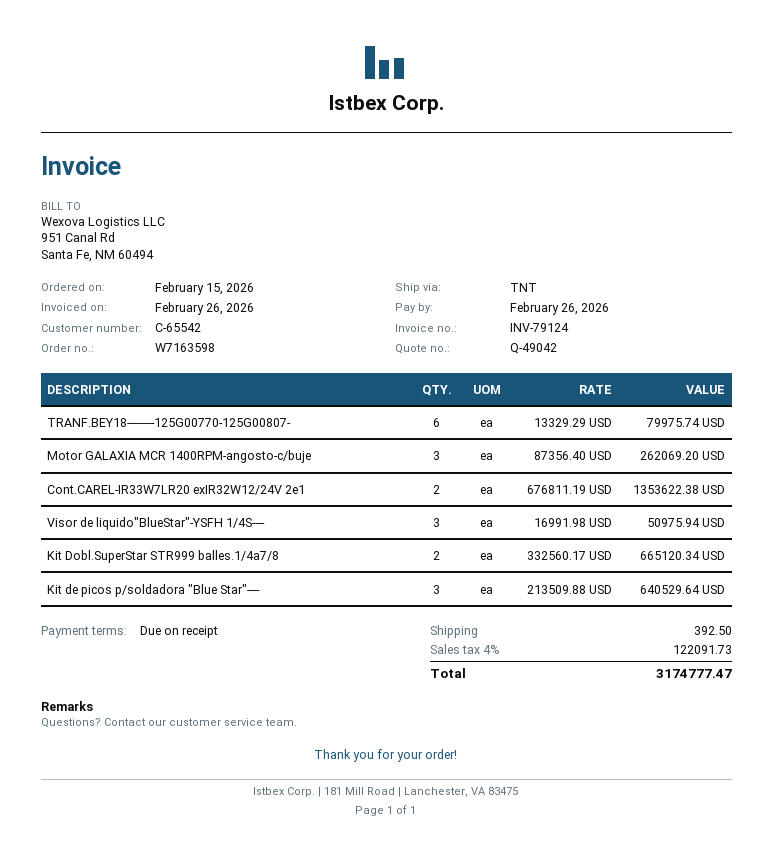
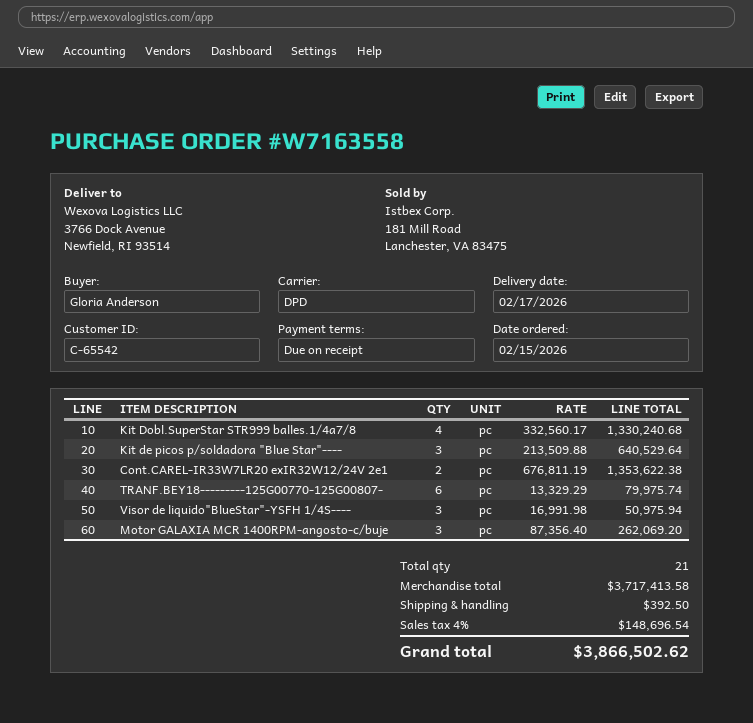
order number: W7163598 -> W7163558
shipping method: TNT -> DPD
Kit Dobl.SuperStar STR999 balles.1/4a7/8: 2 x 332560.17 = 665120.34 -> 4 x 332560.17 = 1330240.68
tax: 4% = 122091.73 -> 4% = 148696.54
total: 3174777.47 -> 3866502.62

